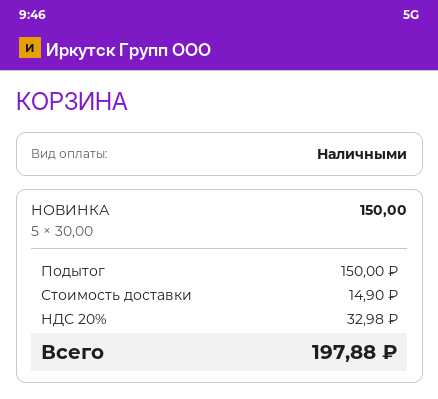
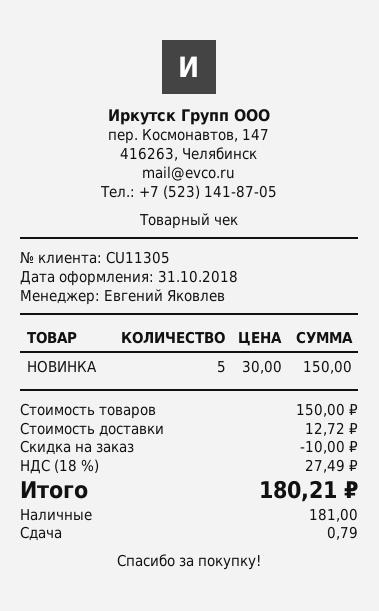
discount: none -> 10.00
shipping: 14.90 -> 12.72
tax: 20% = 32.98 -> 18% = 27.49
total: 197.88 -> 180.21

